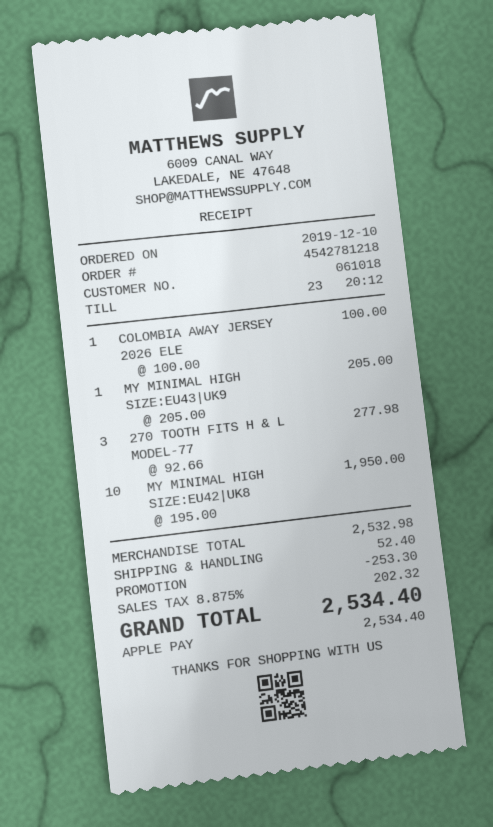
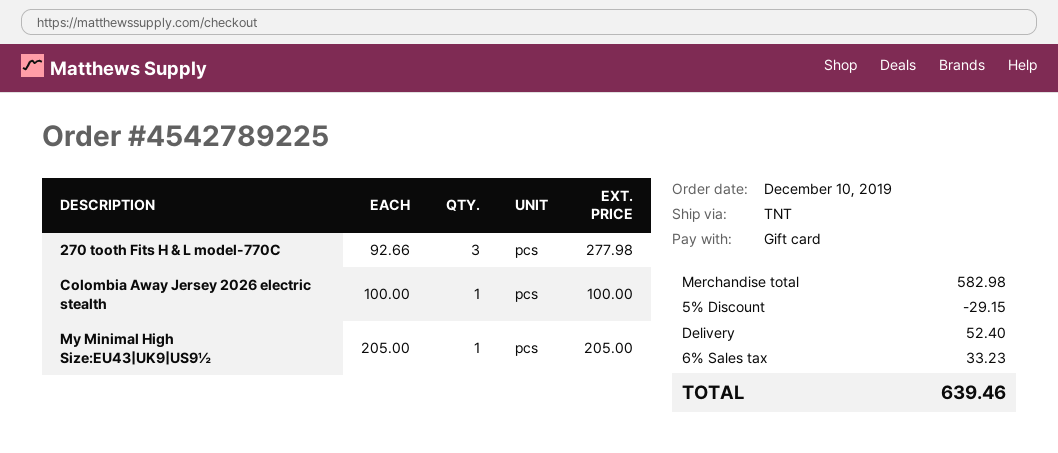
order number: 4542781218 -> 4542789225
payment method: Apple Pay -> gift card
MY MINIMAL HIGH SIZE:EU42|UK8: 10 x 195.00 = 1950.00 -> none
subtotal: 2532.98 -> 582.98
discount: 253.30 -> 29.15
tax: 8.875% = 202.32 -> 6% = 33.23
total: 2534.40 -> 639.46

